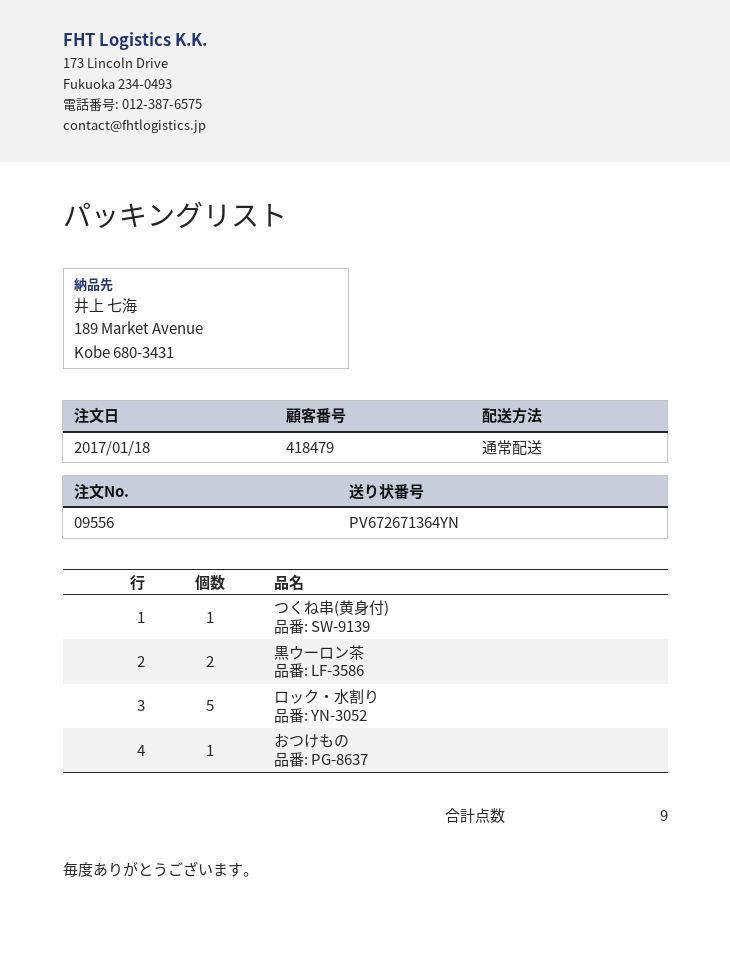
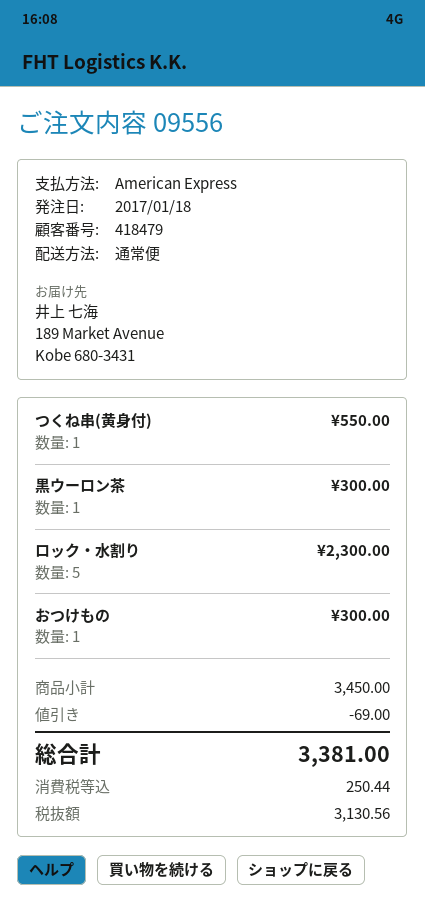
黒ウーロン茶: 2 -> 1

